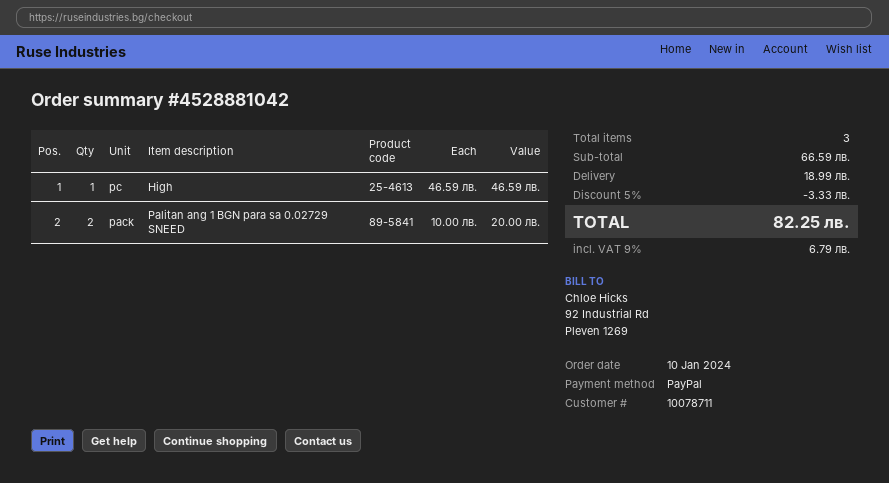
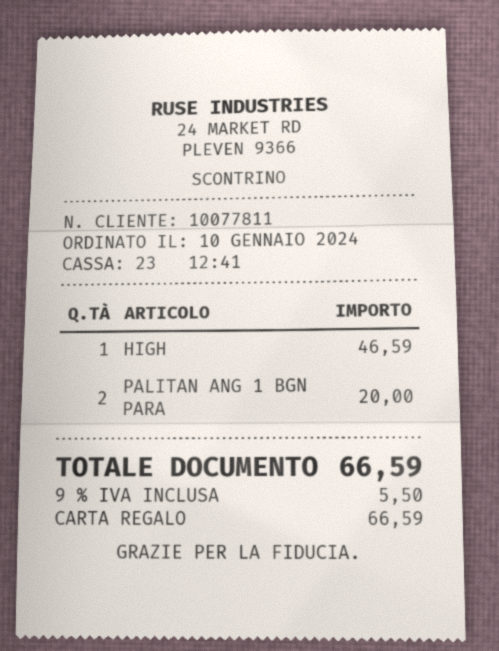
customer number: 10078711 -> 10077811
payment method: PayPal -> gift card
discount: 5% = 3.33 -> none
shipping: 18.99 -> none
tax: 9% = 6.79 -> 9% = 5.50
total: 82.25 -> 66.59

